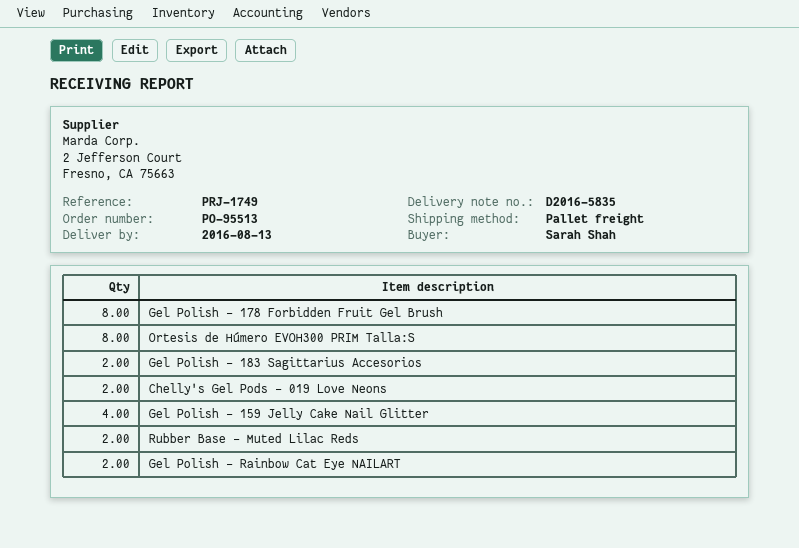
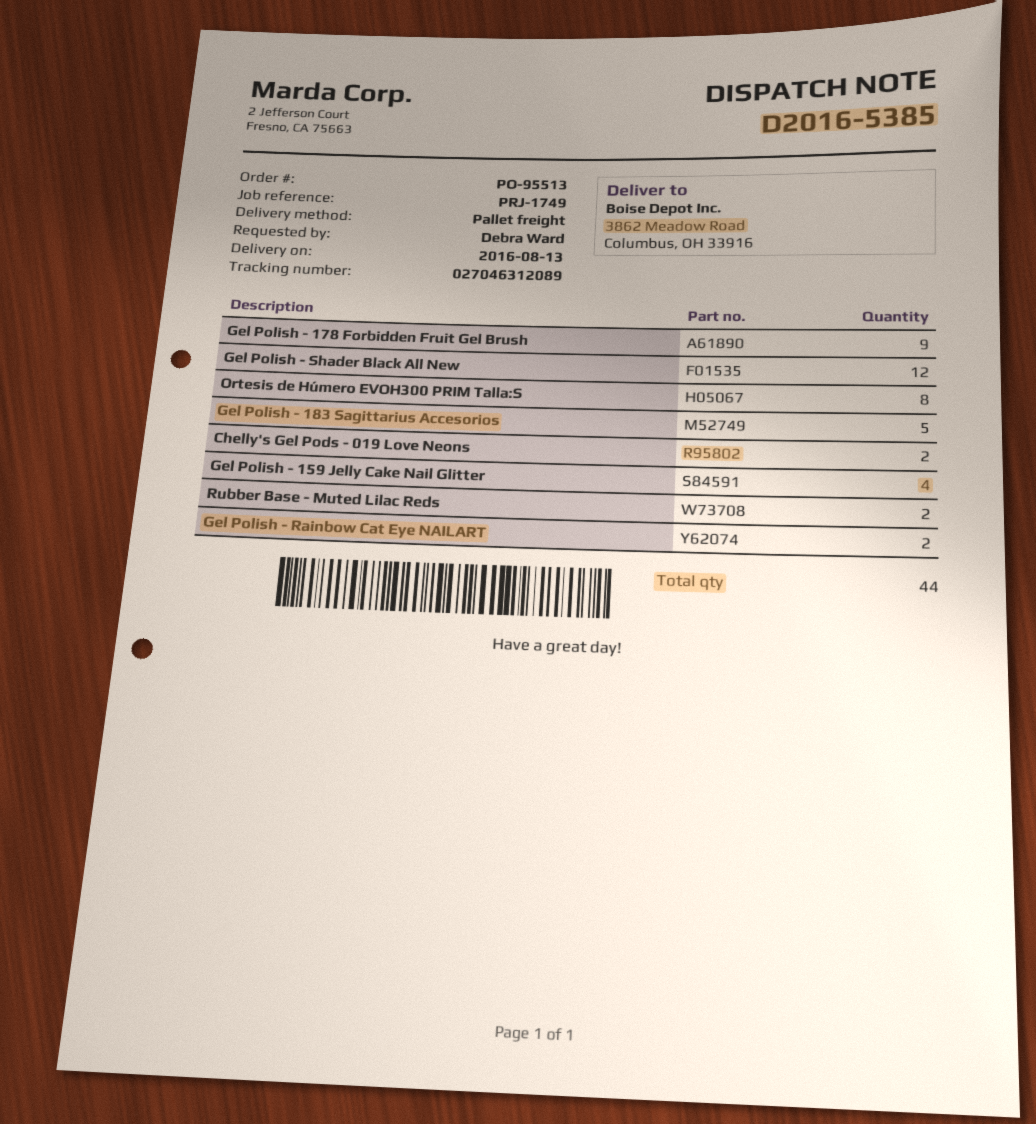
delivery note number: D2016-5835 -> D2016-5385
ordered by: Sarah Shah -> Debra Ward
Gel Polish - 178 Forbidden Fruit Gel Brush: 8 -> 9
Gel Polish - 183 Sagittarius Accesorios: 2 -> 5
Gel Polish - Shader Black All New: none -> 12

